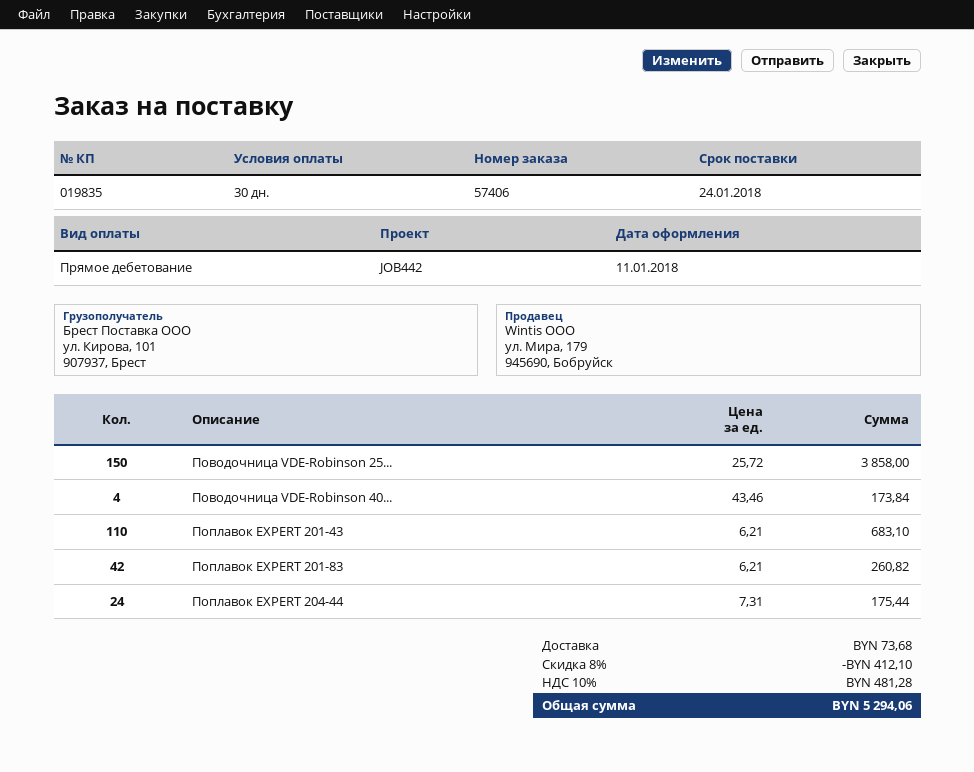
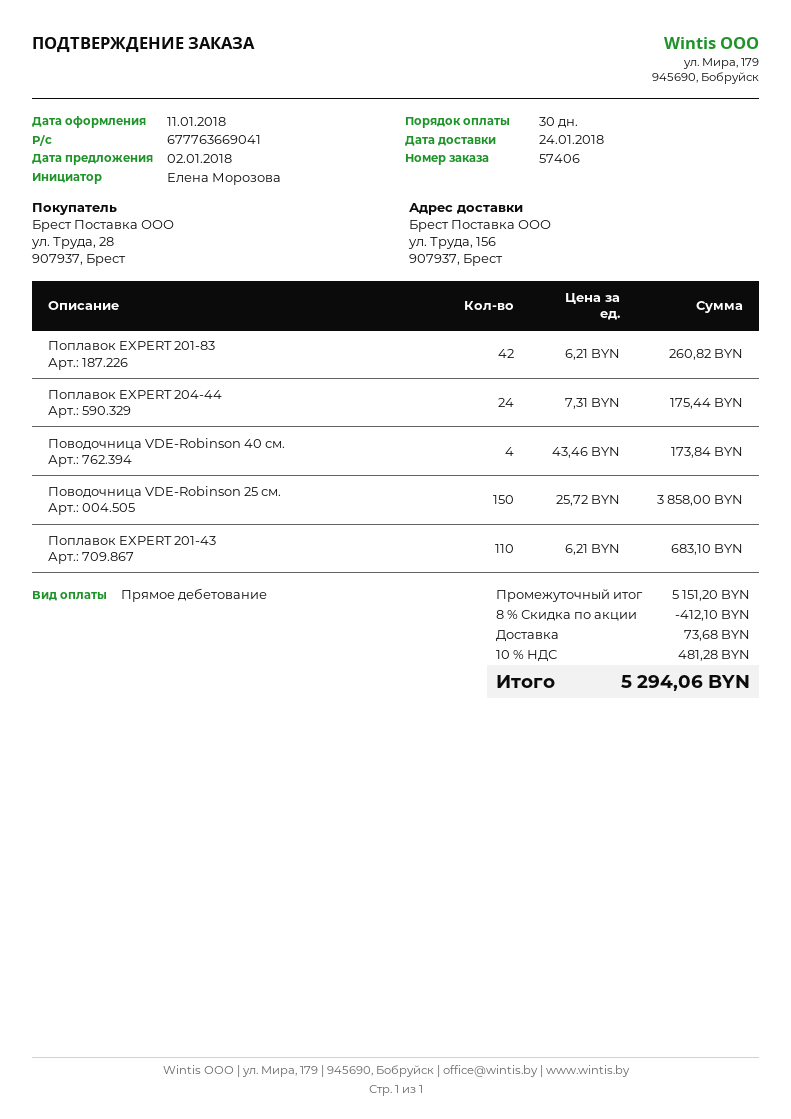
ship to: ул. Кирова, 101, 907937, Брест -> ул. Труда, 156, 907937, Брест

